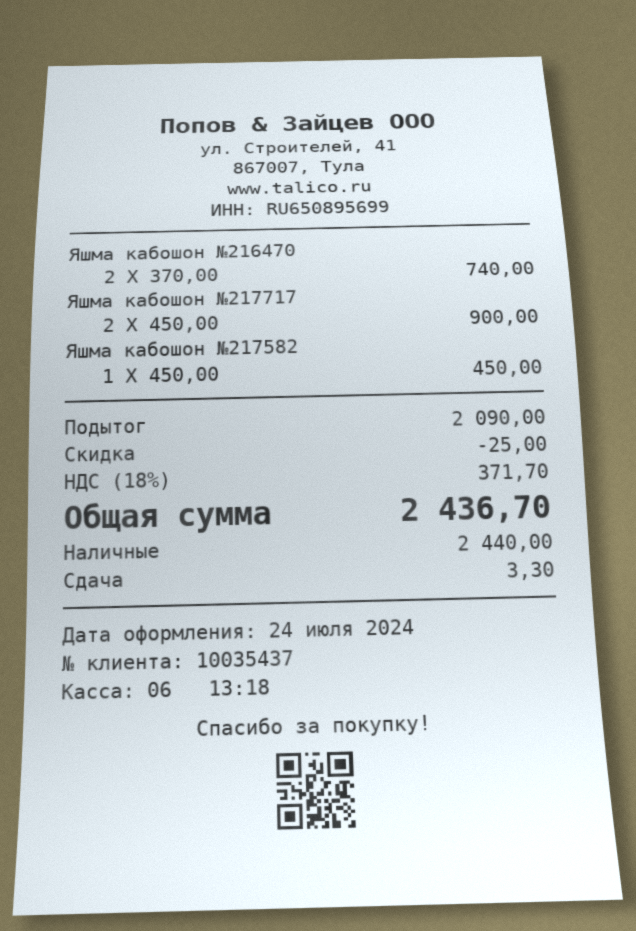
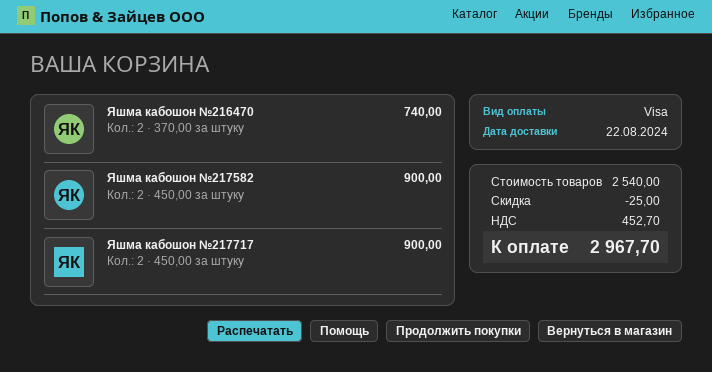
payment method: cash -> Visa
Яшма кабошон №217582: 1 x 450.00 = 450.00 -> 2 x 450.00 = 900.00
subtotal: 2090.00 -> 2540.00
tax: 371.70 -> 452.70
total: 2436.70 -> 2967.70

